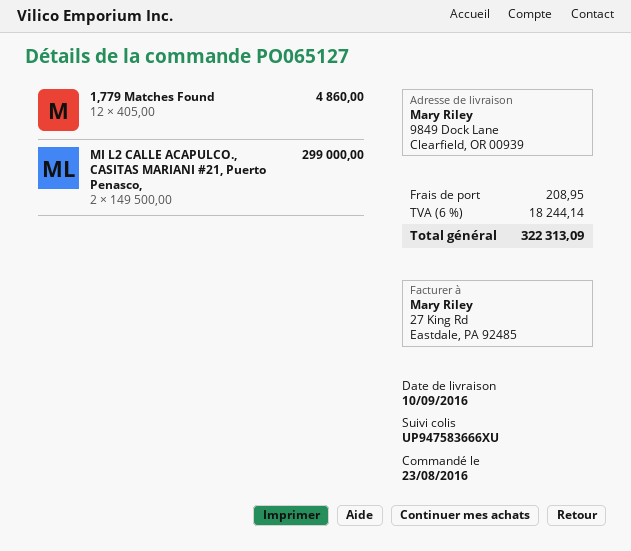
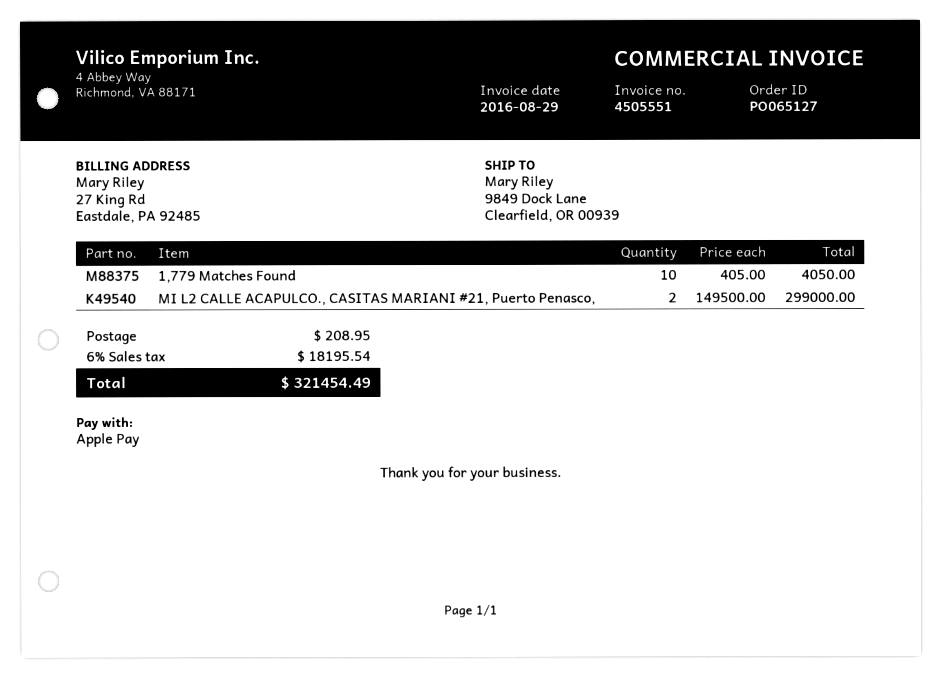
1,779 Matches Found: 12 x 405.00 = 4860.00 -> 10 x 405.00 = 4050.00
tax: 6% = 18244.14 -> 6% = 18195.54
total: 322313.09 -> 321454.49

